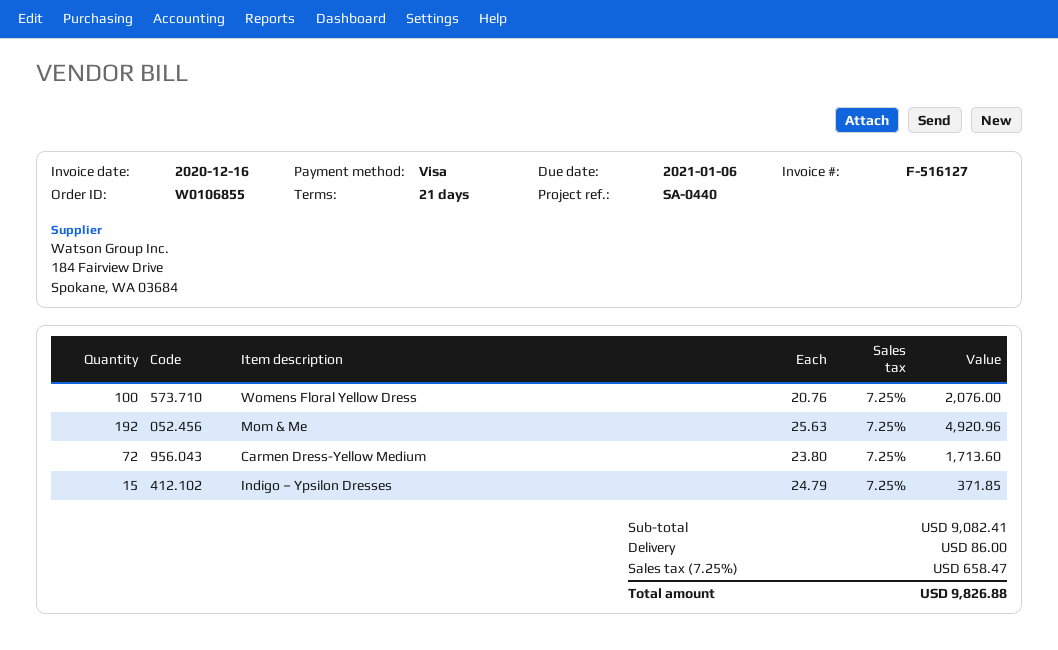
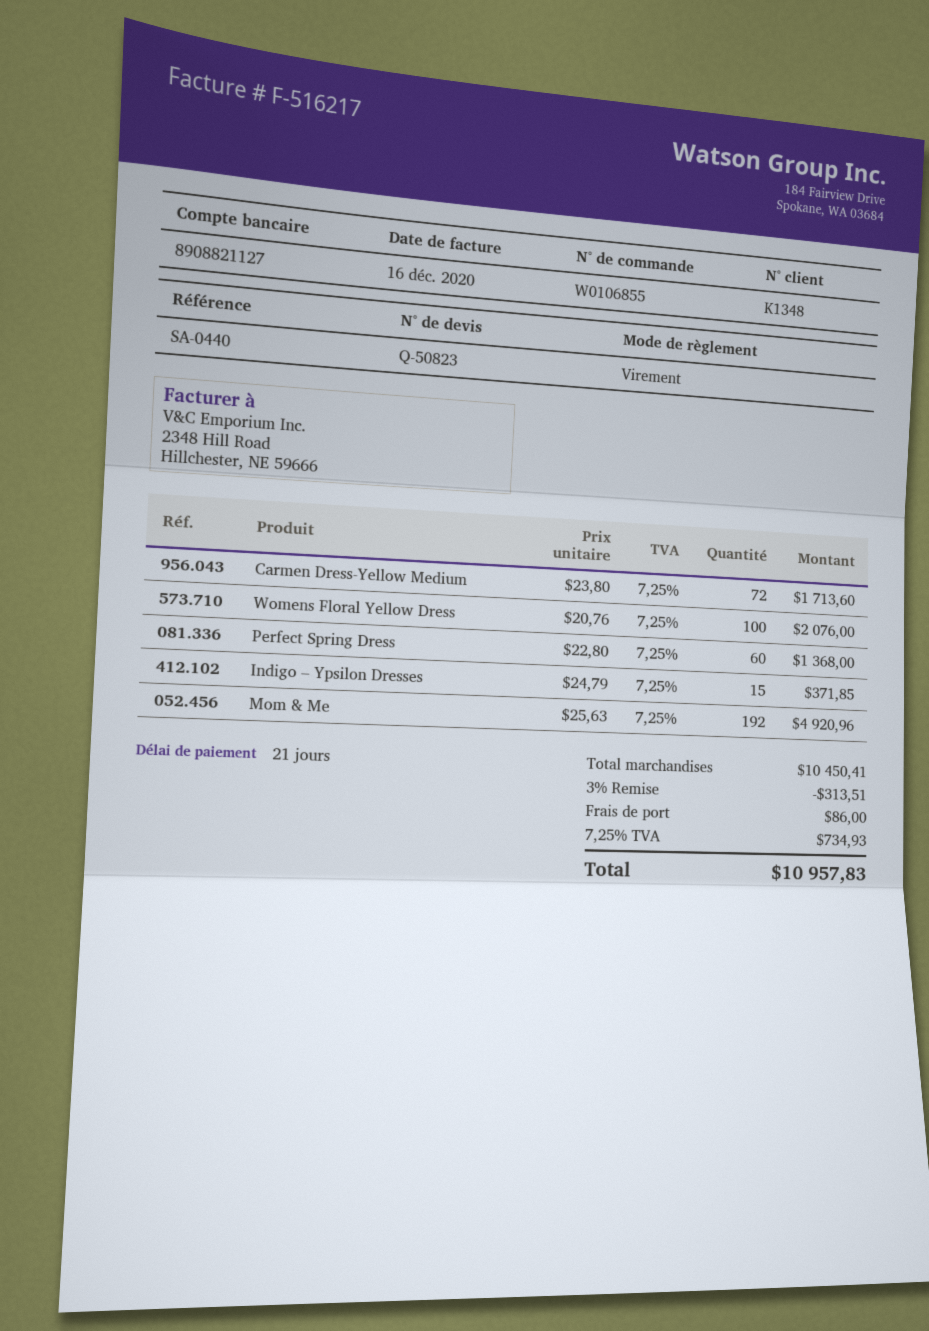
invoice number: F-516127 -> F-516217
payment method: Visa -> bank transfer
Perfect Spring Dress: none -> 60 x 22.80 = 1368.00
subtotal: 9082.41 -> 10450.41
discount: none -> 3% = 313.51
tax: 7.25% = 658.47 -> 7.25% = 734.93
total: 9826.88 -> 10957.83

